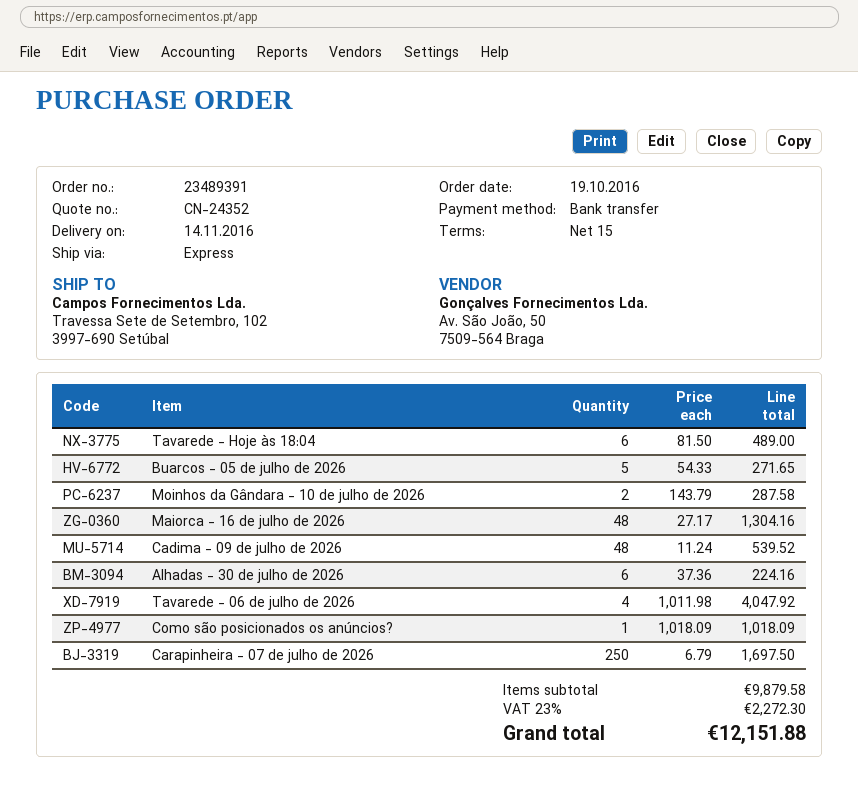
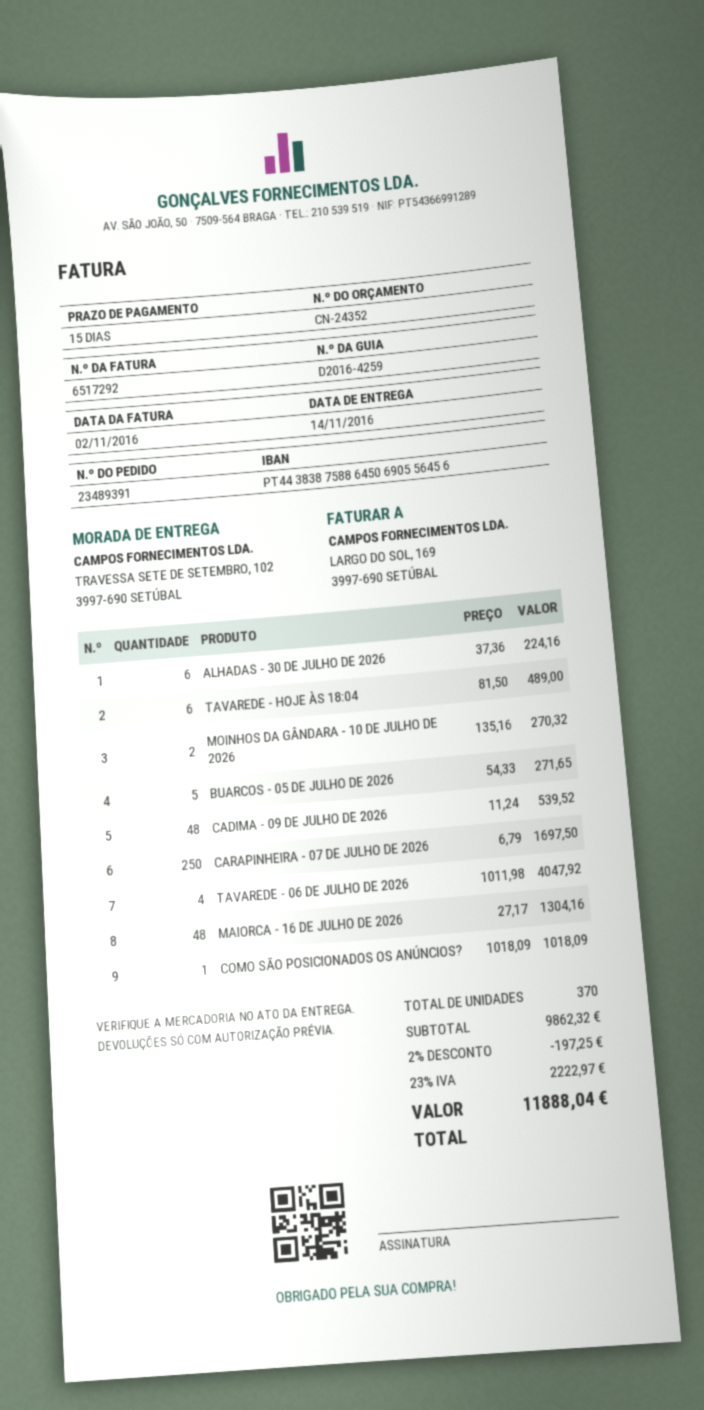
Moinhos da Gândara - 10 de julho de 2026: 2 x 143.79 = 287.58 -> 2 x 135.16 = 270.32
subtotal: 9879.58 -> 9862.32
discount: none -> 2% = 197.25
tax: 23% = 2272.30 -> 23% = 2222.97
total: 12151.88 -> 11888.04

